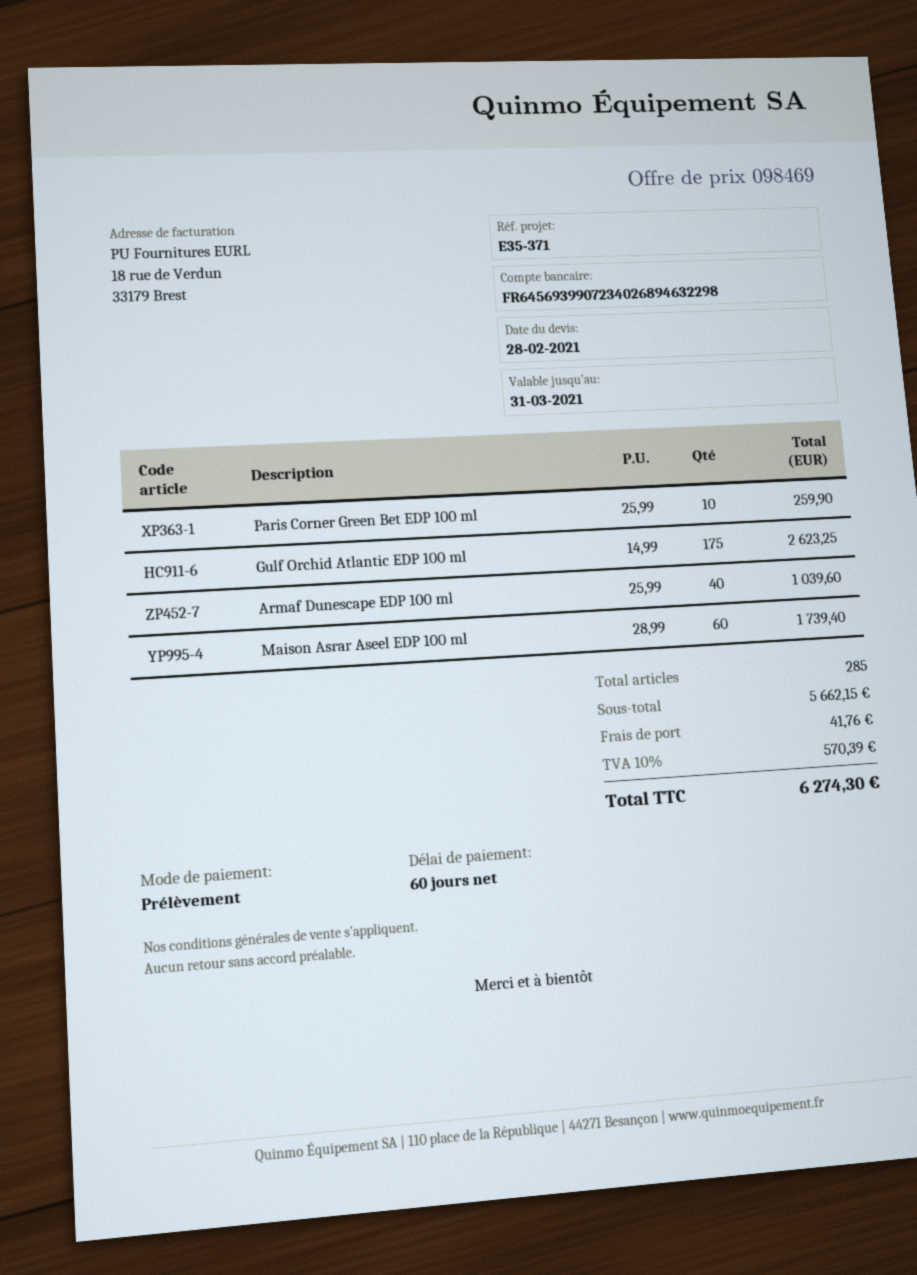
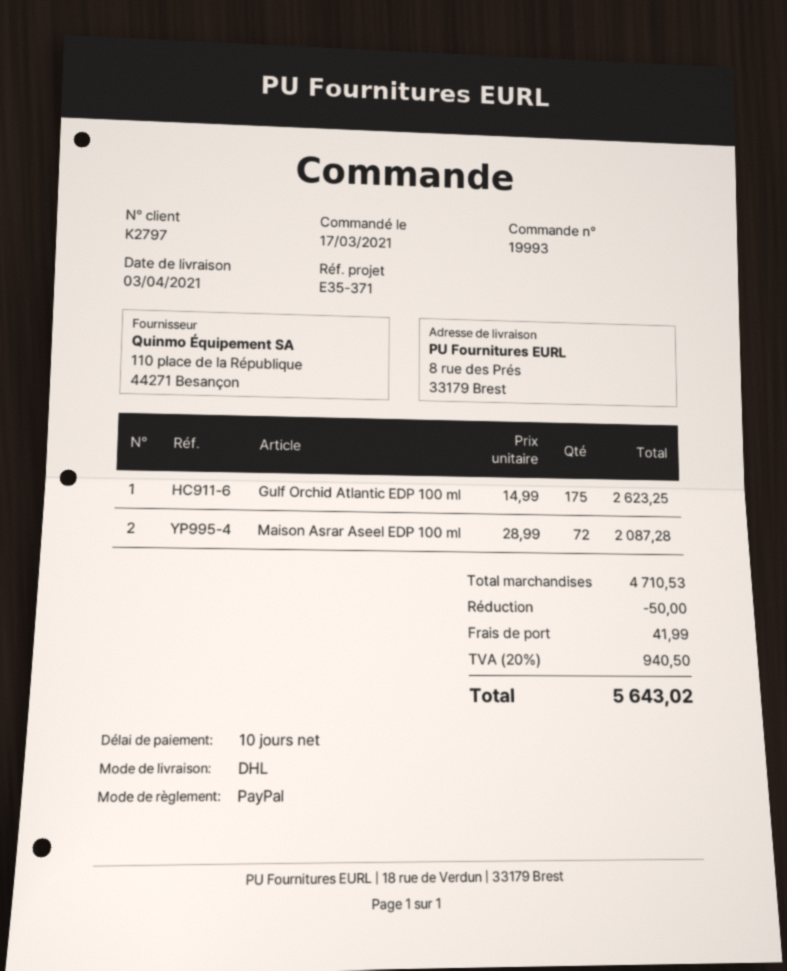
payment terms: 60 days -> 10 days
payment method: direct debit -> PayPal
Paris Corner Green Bet EDP 100 ml: 10 x 25.99 = 259.90 -> none
Armaf Dunescape EDP 100 ml: 40 x 25.99 = 1039.60 -> none
Maison Asrar Aseel EDP 100 ml: 60 x 28.99 = 1739.40 -> 72 x 28.99 = 2087.28
subtotal: 5662.15 -> 4710.53
discount: none -> 50.00
shipping: 41.76 -> 41.99
tax: 10% = 570.39 -> 20% = 940.50
total: 6274.30 -> 5643.02

